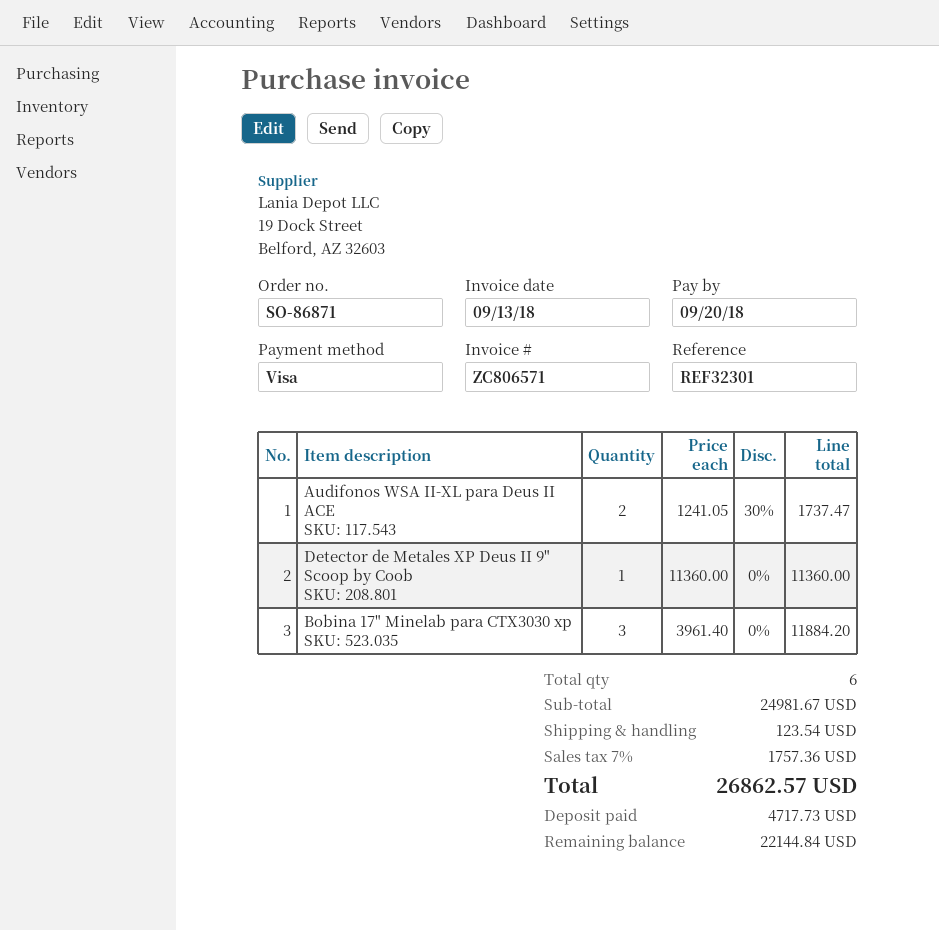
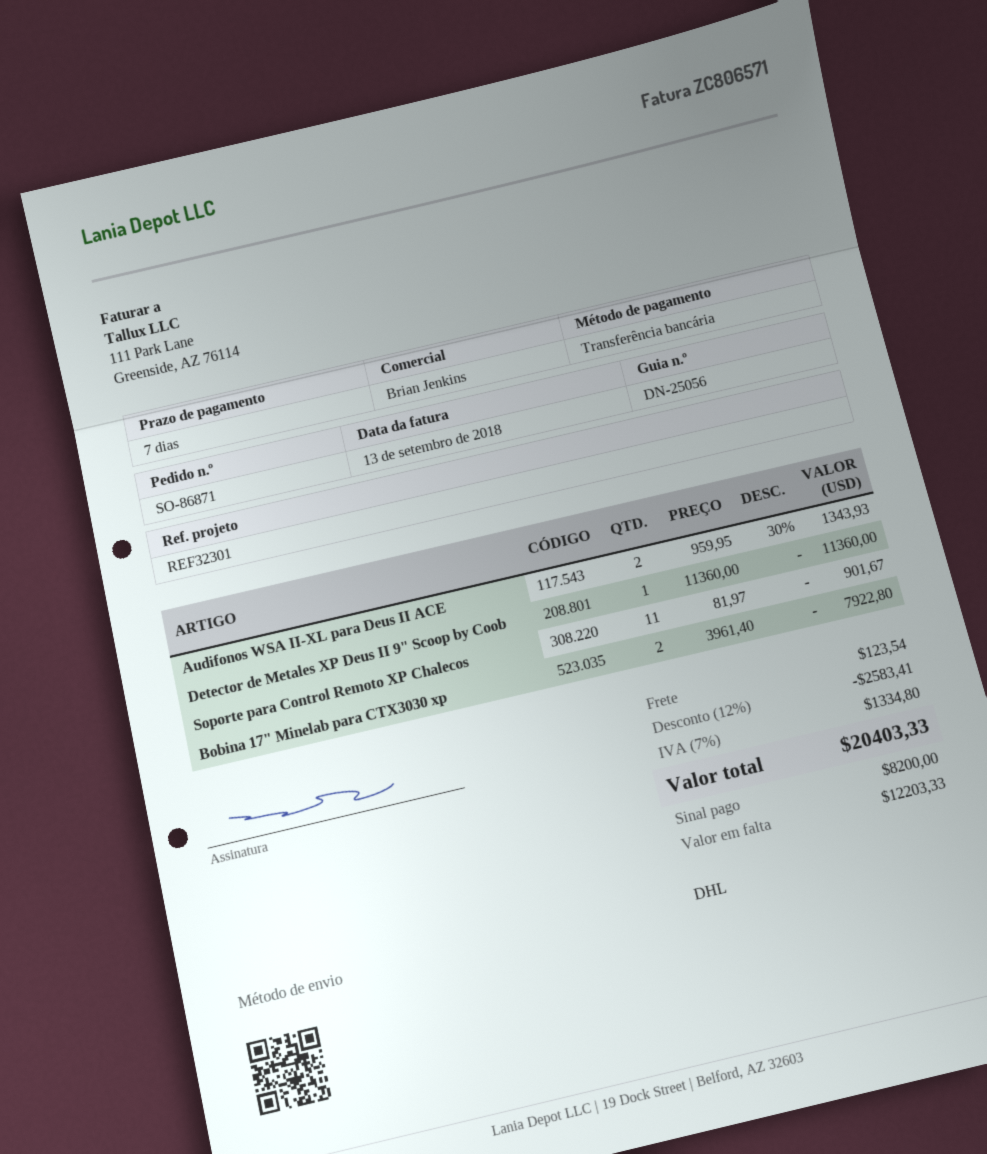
payment method: Visa -> bank transfer
Audifonos WSA II-XL para Deus II ACE: 2 x 1241.05 - 30% = 1737.47 -> 2 x 959.95 - 30% = 1343.93
Bobina 17" Minelab para CTX3030 xp: 3 x 3961.40 = 11884.20 -> 2 x 3961.40 = 7922.80
Soporte para Control Remoto XP Chalecos: none -> 11 x 81.97 = 901.67
discount: none -> 12% = 2583.41
tax: 7% = 1757.36 -> 7% = 1334.80
total: 26862.57 -> 20403.33
deposit: 4717.73 -> 8200.00
balance: 22144.84 -> 12203.33

